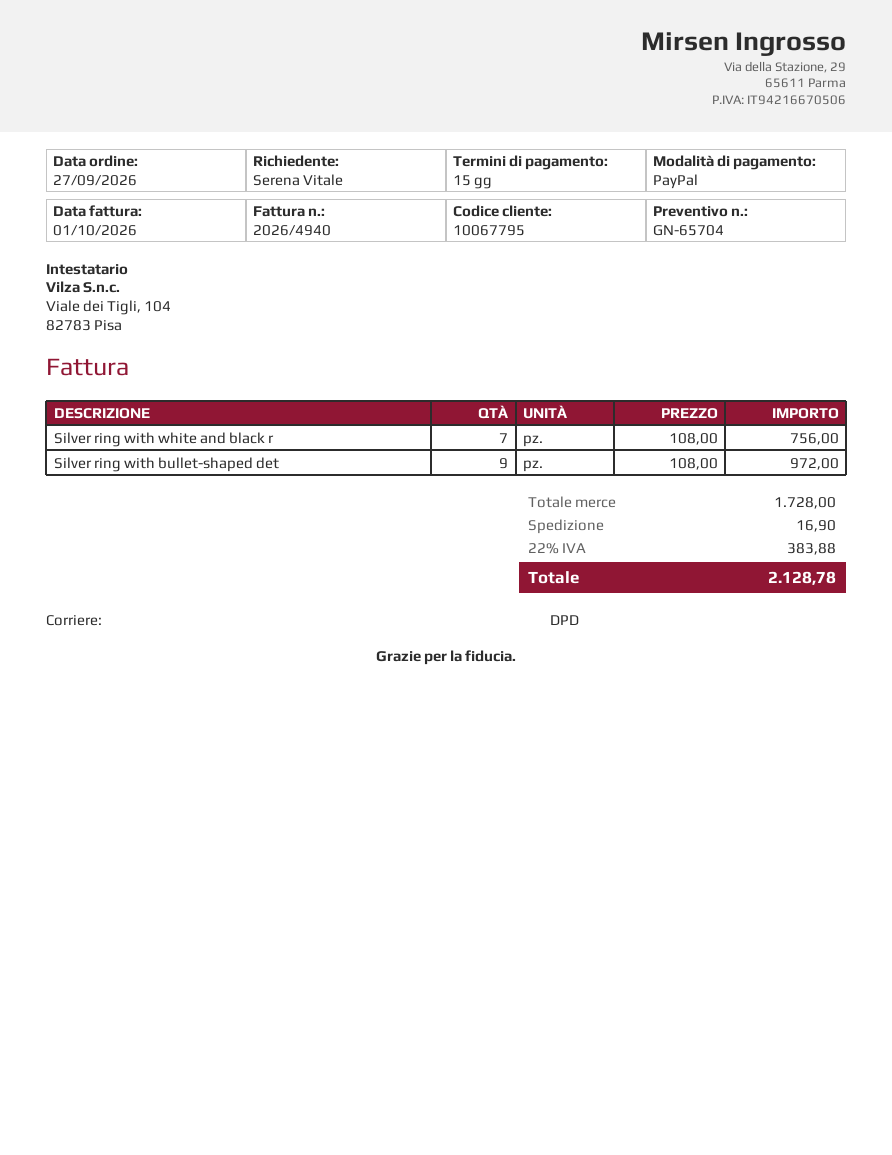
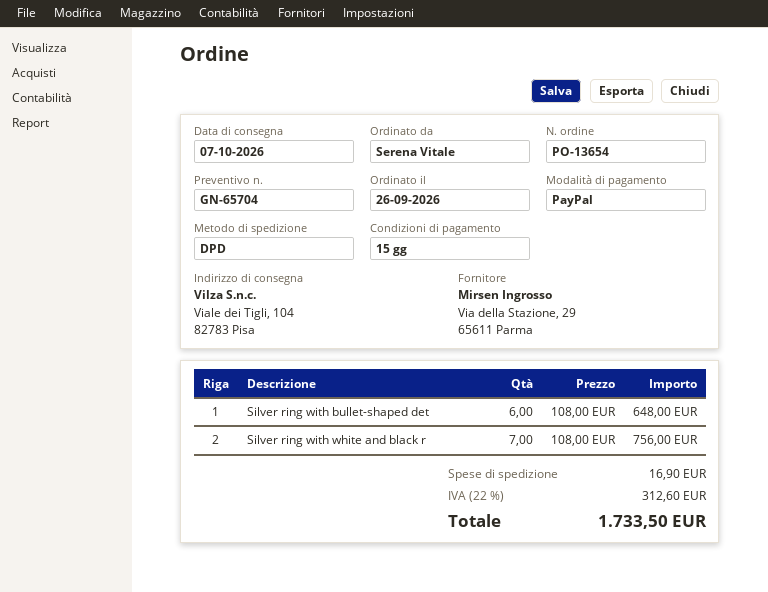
order date: 2026-09-27 -> 2026-09-26
Silver ring with bullet-shaped det: 9 x 108.00 = 972.00 -> 6 x 108.00 = 648.00
tax: 22% = 383.88 -> 22% = 312.60
total: 2128.78 -> 1733.50

